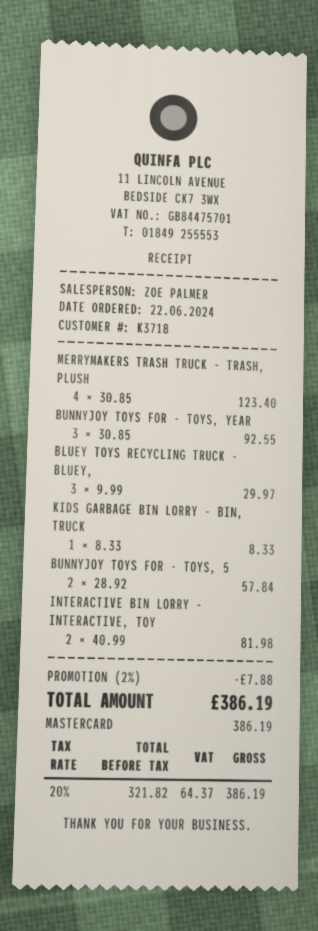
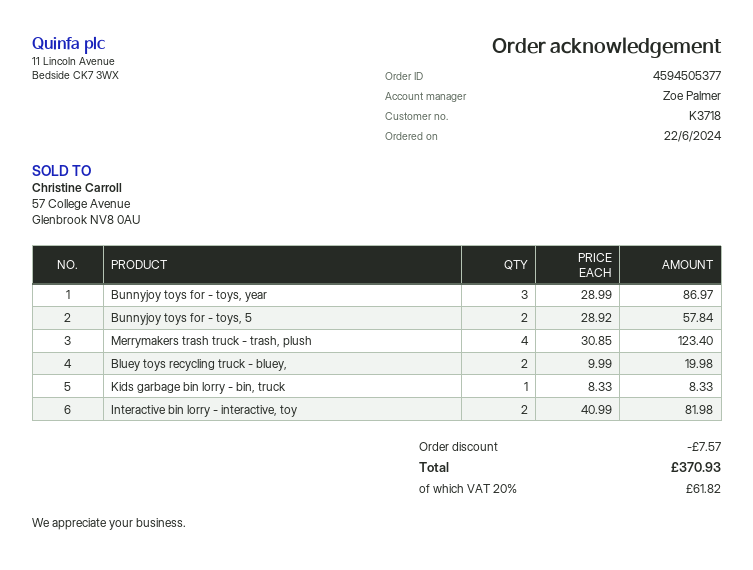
BUNNYJOY TOYS FOR - TOYS, YEAR: 3 x 30.85 = 92.55 -> 3 x 28.99 = 86.97
BLUEY TOYS RECYCLING TRUCK - BLUEY,: 3 x 9.99 = 29.97 -> 2 x 9.99 = 19.98
discount: 7.88 -> 7.57
tax: 20% = 64.37 -> 20% = 61.82
total: 386.19 -> 370.93

